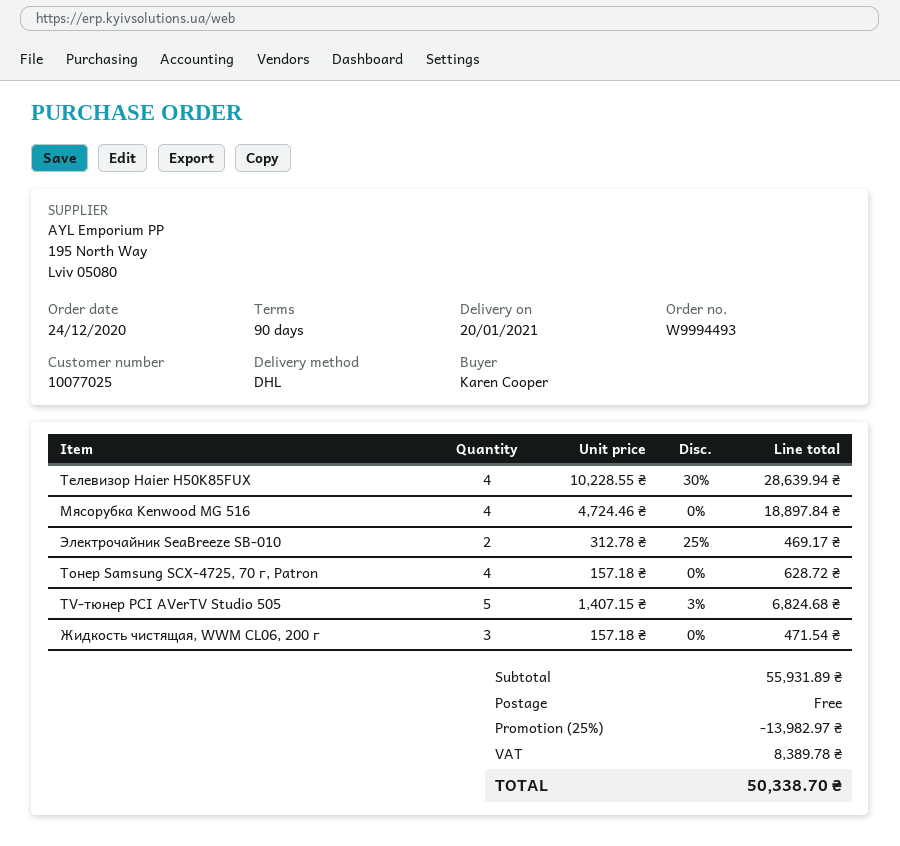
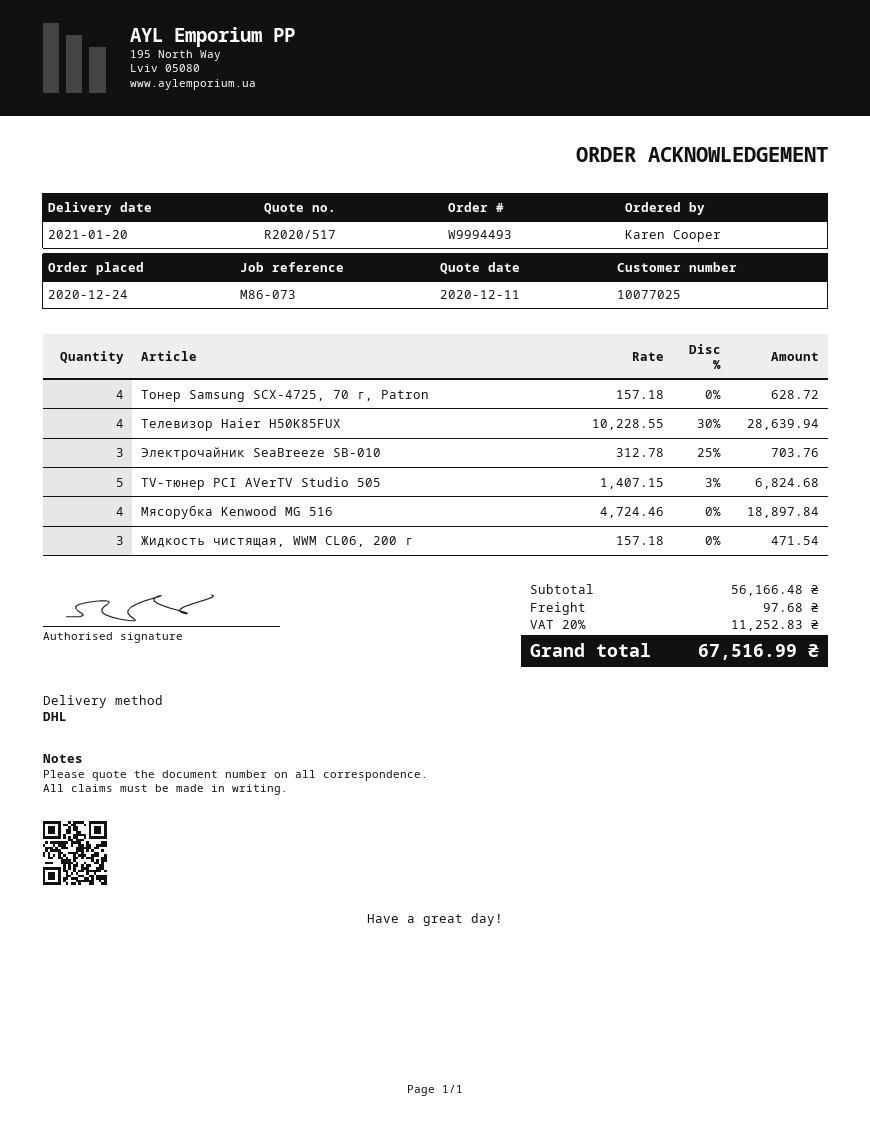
Электрочайник SeaBreeze SB-010: 2 x 312.78 - 25% = 469.17 -> 3 x 312.78 - 25% = 703.76
subtotal: 55931.89 -> 56166.48
discount: 25% = 13982.97 -> none
shipping: 0.00 -> 97.68
tax: 8389.78 -> 11252.83
total: 50338.70 -> 67516.99

